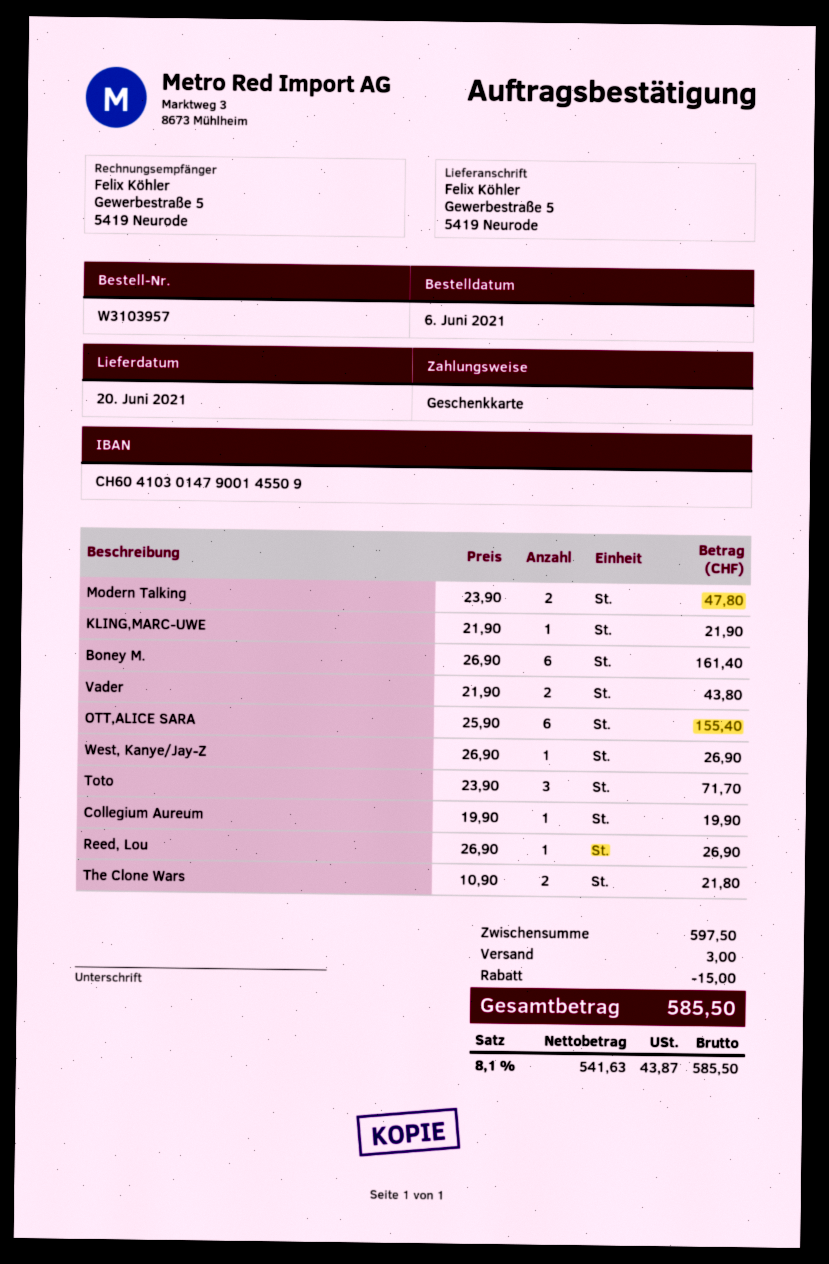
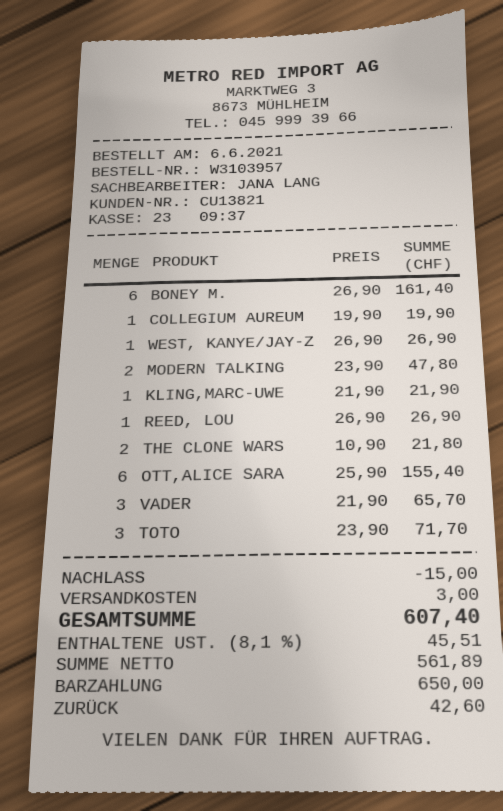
payment method: gift card -> cash
Vader: 2 x 21.90 = 43.80 -> 3 x 21.90 = 65.70
net: 541.63 -> 561.89
tax: 8.1% = 43.87 -> 8.1% = 45.51
total: 585.50 -> 607.40

